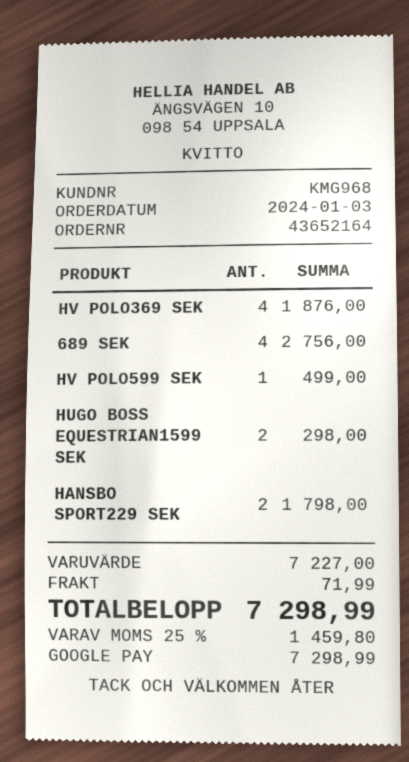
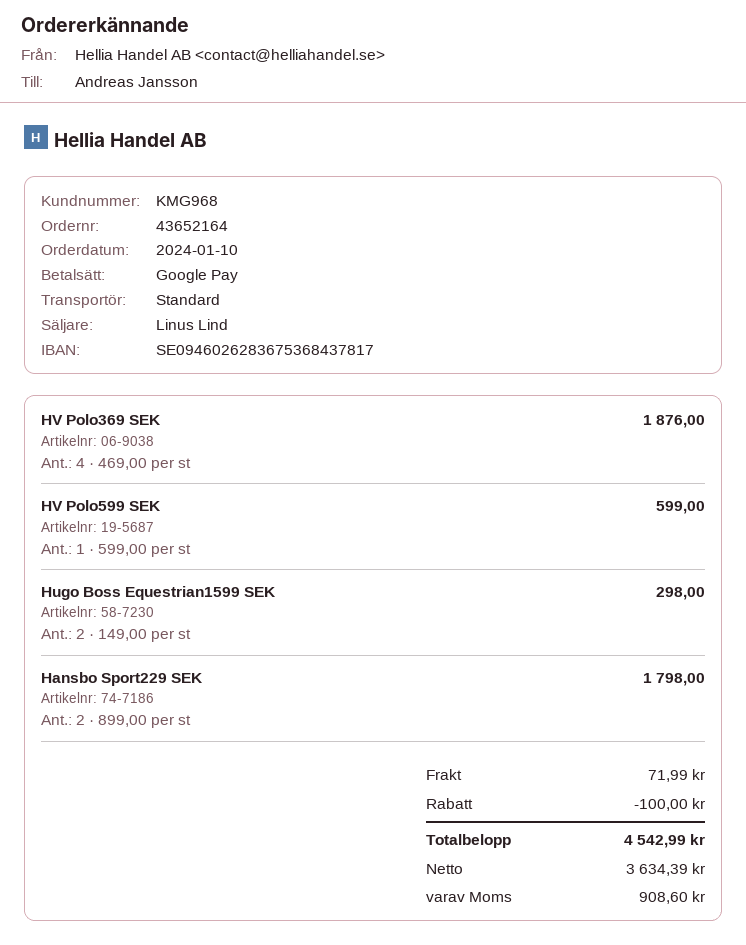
order date: 2024-01-03 -> 2024-01-10
689 SEK: 4 for 2756.00 -> none
HV POLO599 SEK: 1 for 499.00 -> 1 for 599.00
discount: none -> 100.00
tax: 1459.80 -> 908.60
total: 7298.99 -> 4542.99

